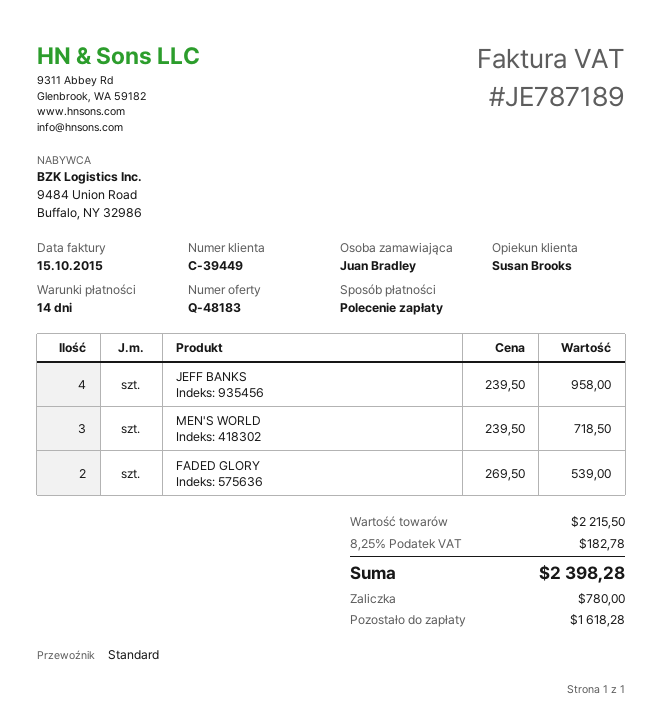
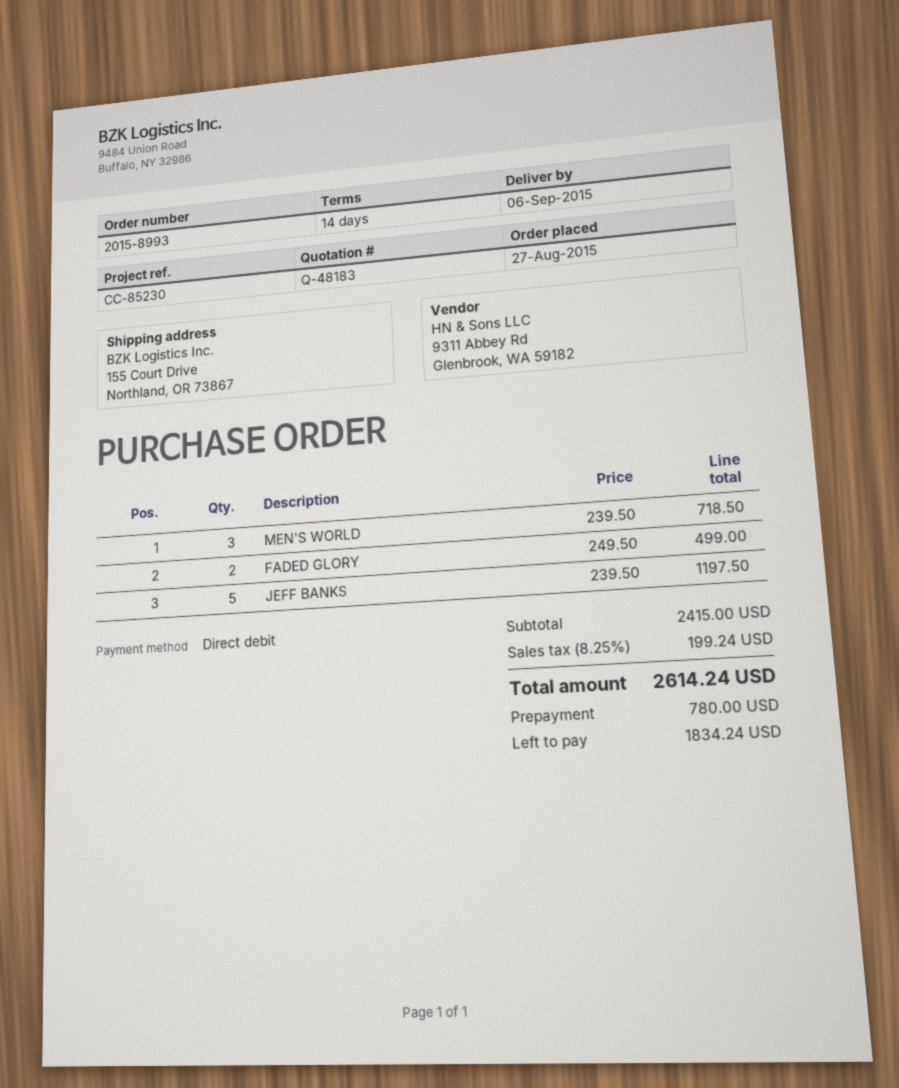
JEFF BANKS: 4 x 239.50 = 958.00 -> 5 x 239.50 = 1197.50
FADED GLORY: 2 x 269.50 = 539.00 -> 2 x 249.50 = 499.00
subtotal: 2215.50 -> 2415.00
tax: 8.25% = 182.78 -> 8.25% = 199.24
total: 2398.28 -> 2614.24
balance: 1618.28 -> 1834.24

